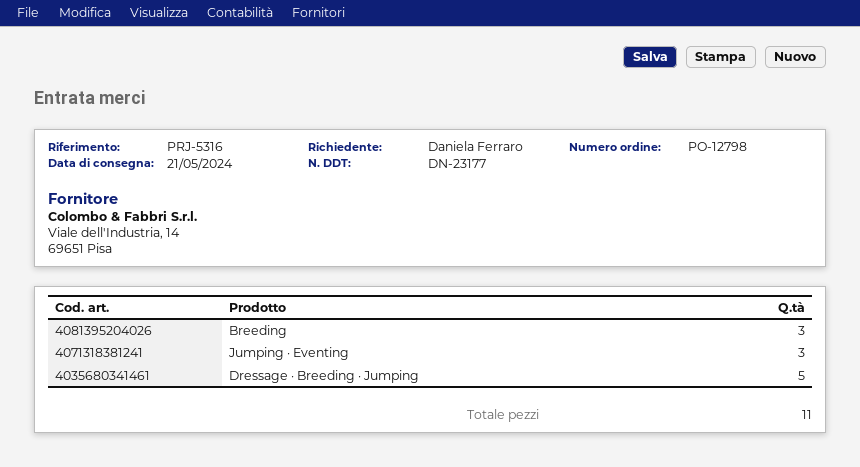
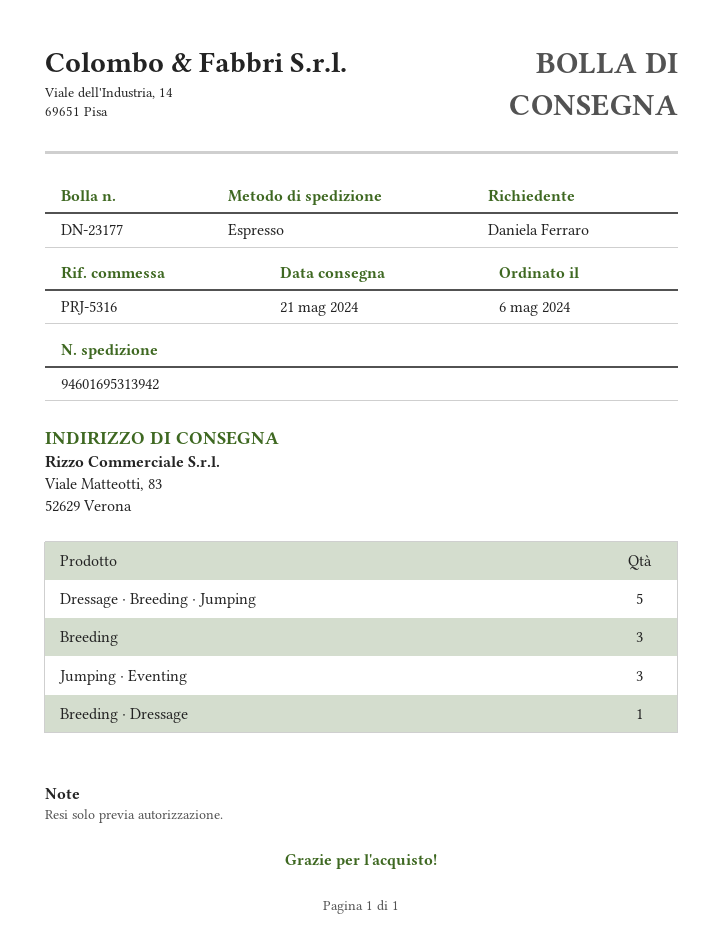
Breeding · Dressage: none -> 1

